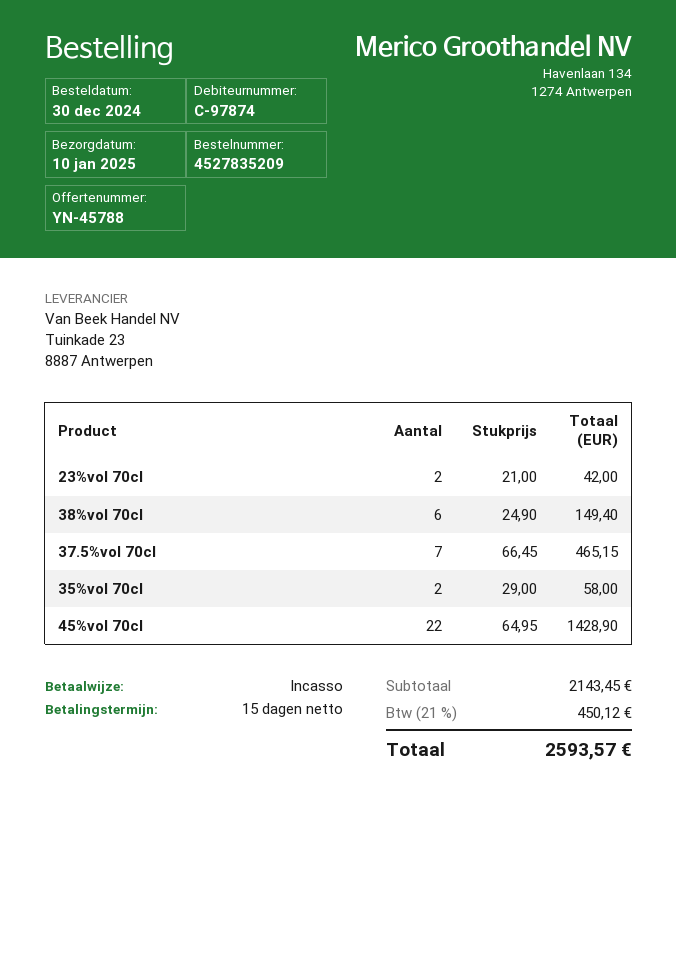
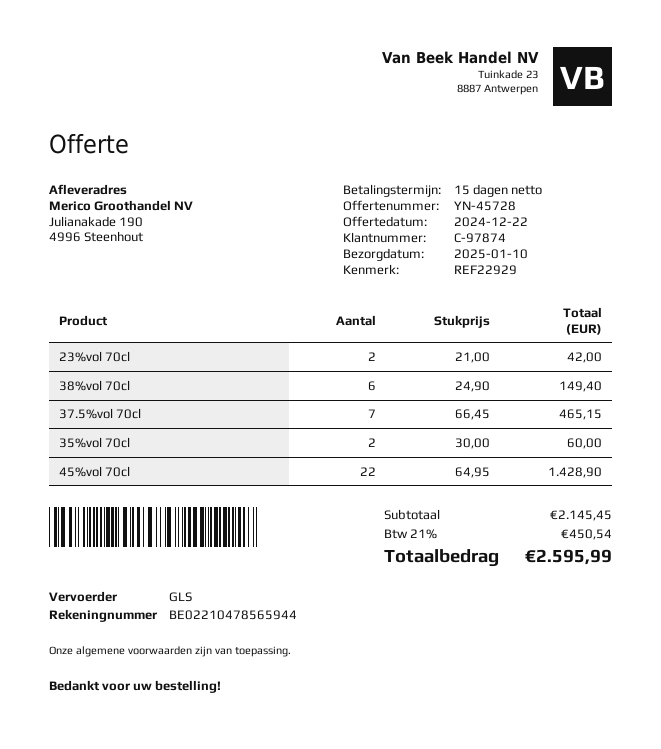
quote number: YN-45788 -> YN-45728
35%vol 70cl: 2 x 29.00 = 58.00 -> 2 x 30.00 = 60.00
subtotal: 2143.45 -> 2145.45
tax: 21% = 450.12 -> 21% = 450.54
total: 2593.57 -> 2595.99

